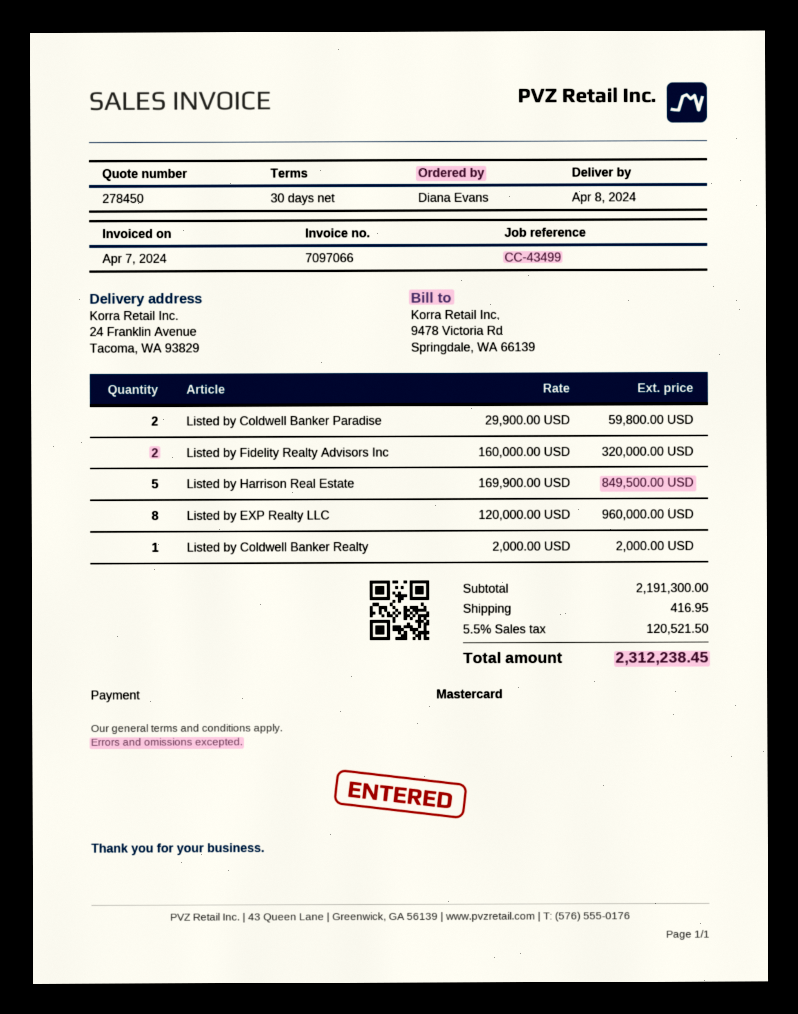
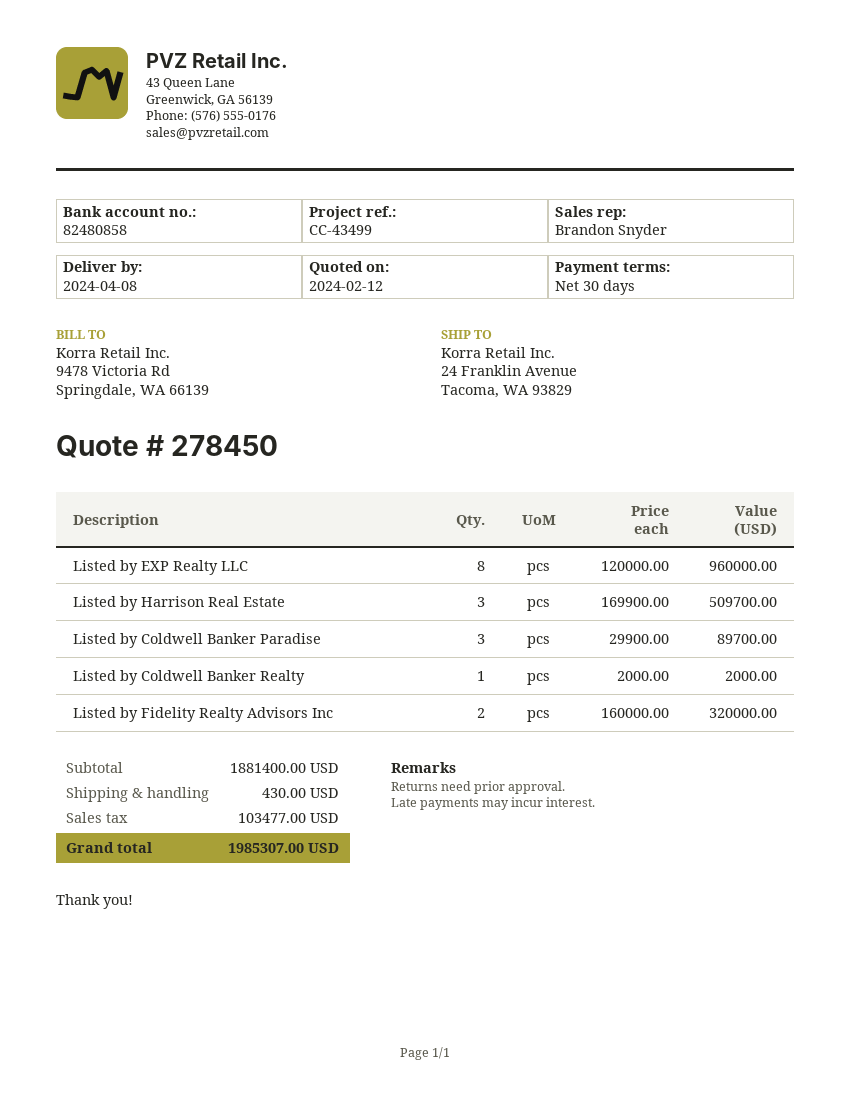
Listed by Coldwell Banker Paradise: 2 x 29900.00 = 59800.00 -> 3 x 29900.00 = 89700.00
Listed by Harrison Real Estate: 5 x 169900.00 = 849500.00 -> 3 x 169900.00 = 509700.00
subtotal: 2191300.00 -> 1881400.00
shipping: 416.95 -> 430.00
tax: 120521.50 -> 103477.00
total: 2312238.45 -> 1985307.00

